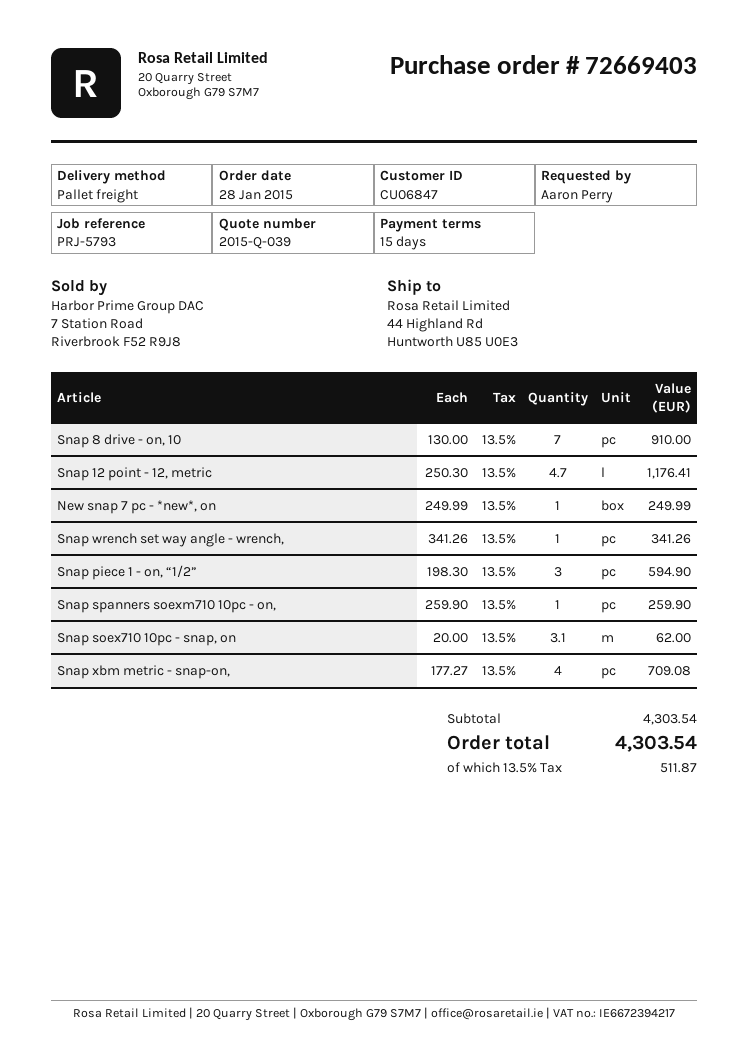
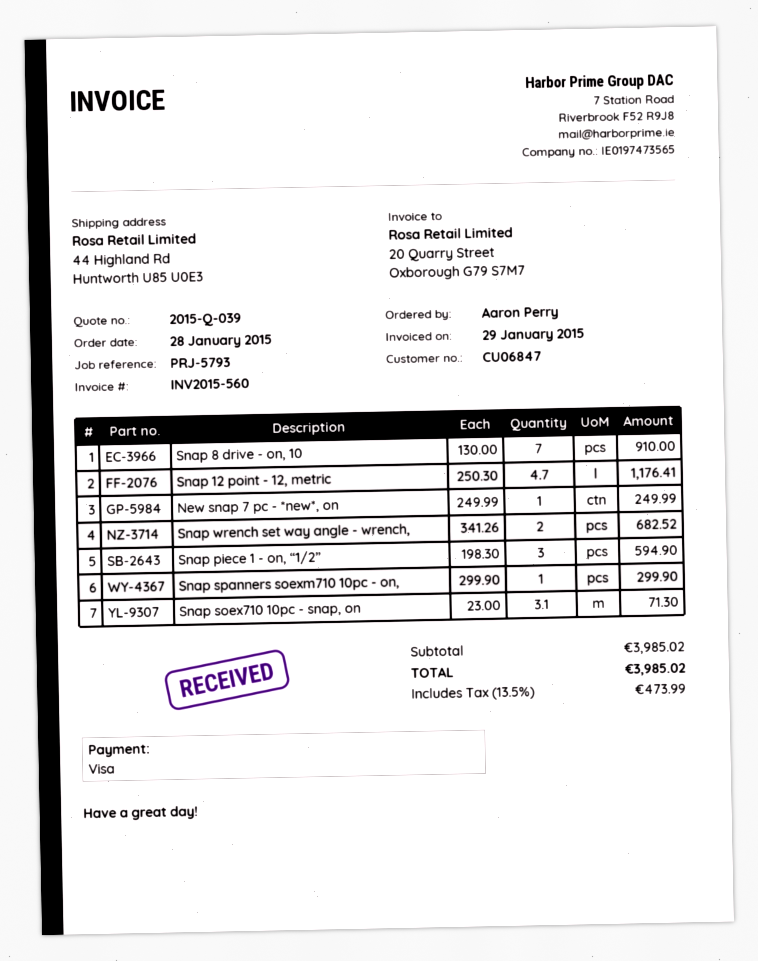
Snap wrench set way angle - wrench,: 1 x 341.26 = 341.26 -> 2 x 341.26 = 682.52
Snap spanners soexm710 10pc - on,: 1 x 259.90 = 259.90 -> 1 x 299.90 = 299.90
Snap soex710 10pc - snap, on: 3.1 x 20.00 = 62.00 -> 3.1 x 23.00 = 71.30
Snap xbm metric - snap-on,: 4 x 177.27 = 709.08 -> none
subtotal: 4303.54 -> 3985.02
tax: 13.5% = 511.87 -> 13.5% = 473.99
total: 4303.54 -> 3985.02

